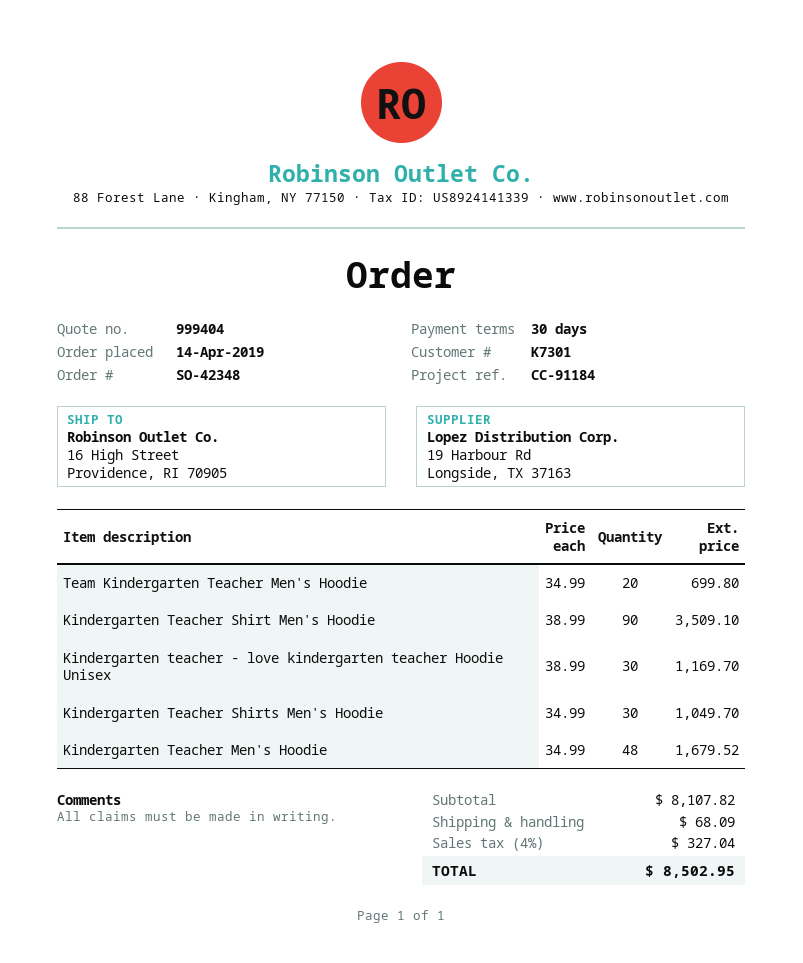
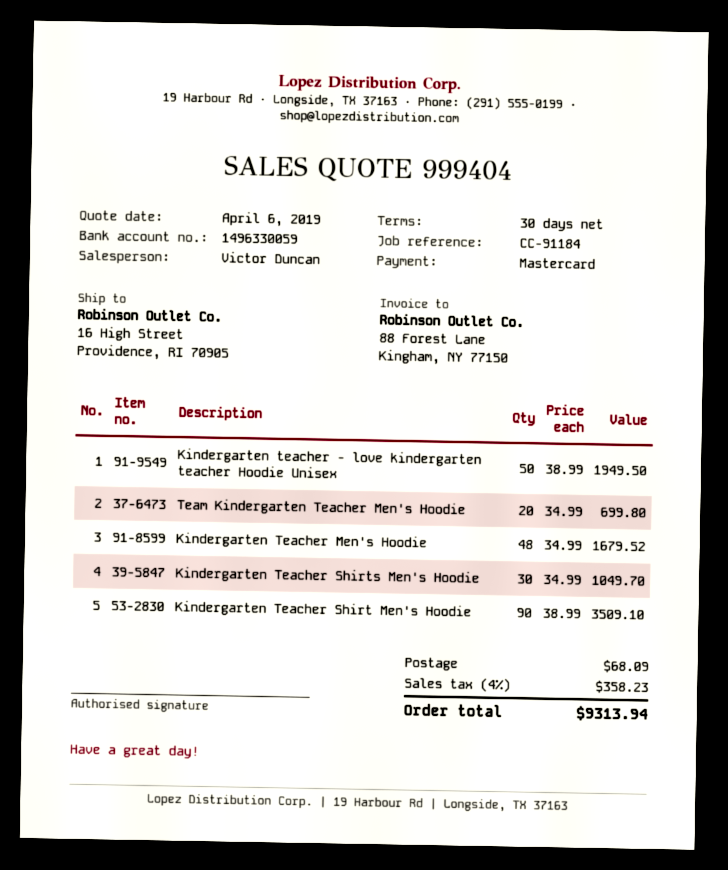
Kindergarten teacher - love kindergarten teacher Hoodie Unisex: 30 x 38.99 = 1169.70 -> 50 x 38.99 = 1949.50
tax: 4% = 327.04 -> 4% = 358.23
total: 8502.95 -> 9313.94

